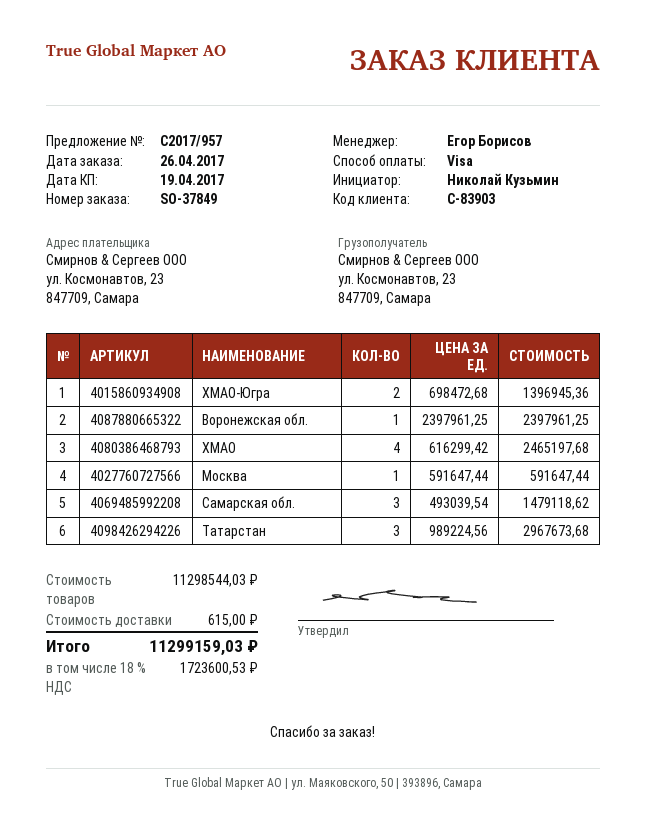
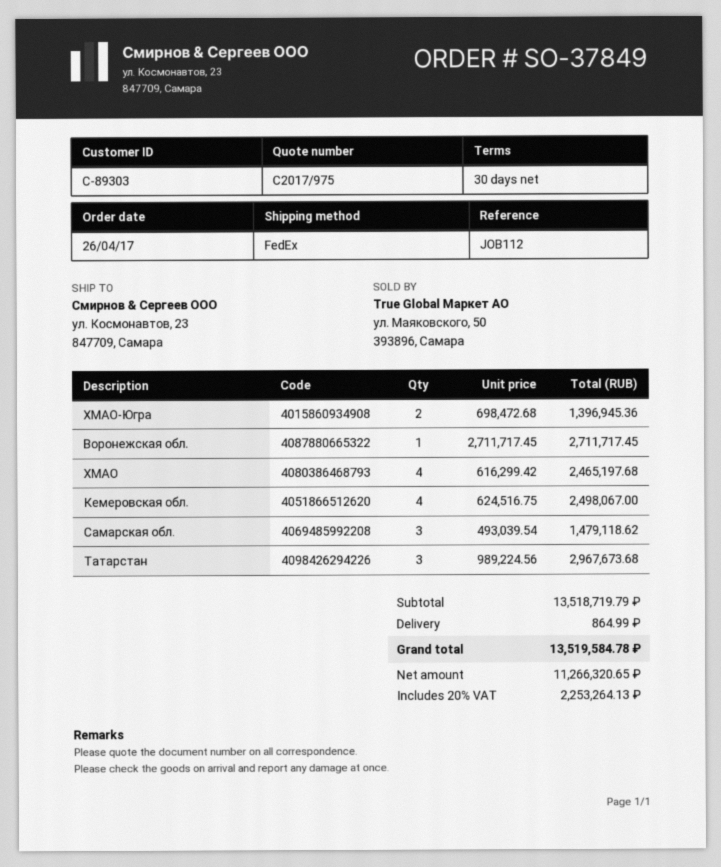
quote number: C2017/957 -> C2017/975
customer number: C-83903 -> C-89303
Воронежская обл.: 1 x 2397961.25 = 2397961.25 -> 1 x 2711717.45 = 2711717.45
Москва: 1 x 591647.44 = 591647.44 -> none
Кемеровская обл.: none -> 4 x 624516.75 = 2498067.00
subtotal: 11298544.03 -> 13518719.79
shipping: 615.00 -> 864.99
tax: 18% = 1723600.53 -> 20% = 2253264.13
total: 11299159.03 -> 13519584.78

